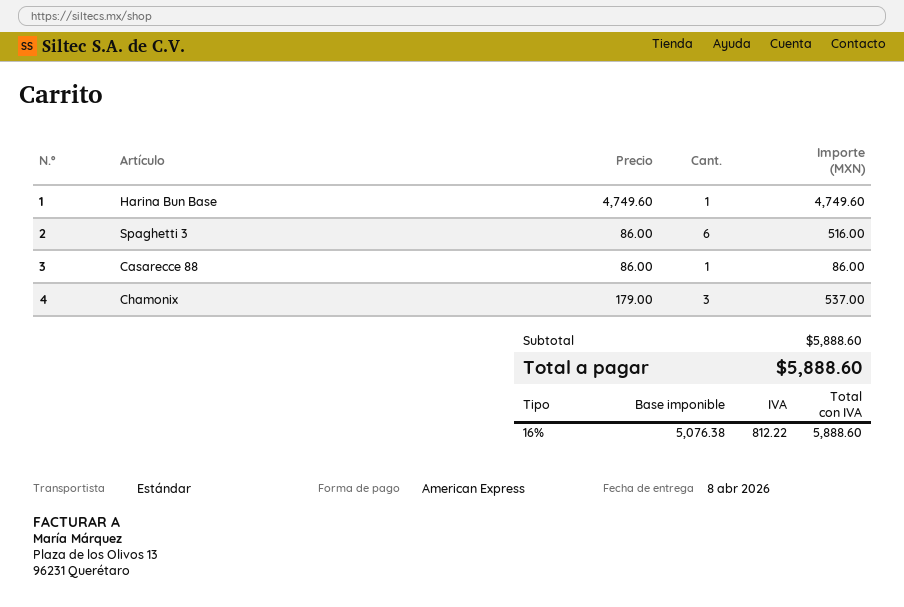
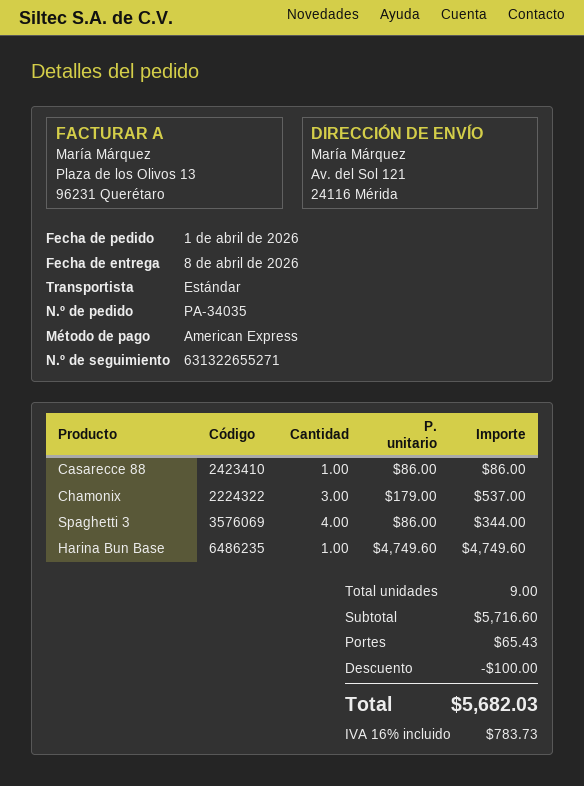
Spaghetti 3: 6 x 86.00 = 516.00 -> 4 x 86.00 = 344.00
subtotal: 5888.60 -> 5716.60
discount: none -> 100.00
shipping: none -> 65.43
tax: 16% = 812.22 -> 16% = 783.73
total: 5888.60 -> 5682.03

